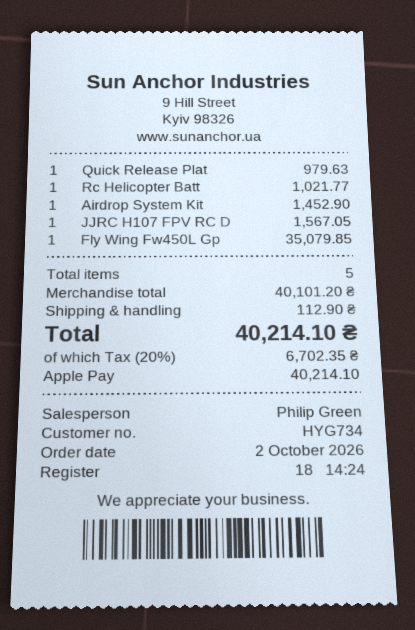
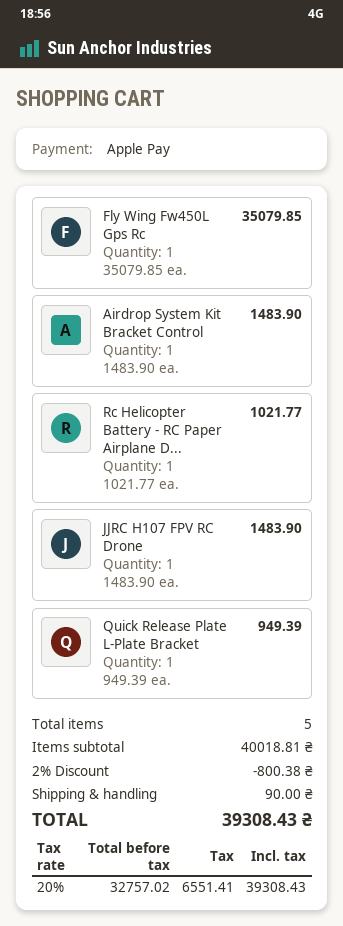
Quick Release Plat: 1 x 979.63 = 979.63 -> 1 x 949.39 = 949.39
Airdrop System Kit: 1 x 1452.90 = 1452.90 -> 1 x 1483.90 = 1483.90
JJRC H107 FPV RC D: 1 x 1567.05 = 1567.05 -> 1 x 1483.90 = 1483.90
subtotal: 40101.20 -> 40018.81
discount: none -> 2% = 800.38
shipping: 112.90 -> 90.00
tax: 20% = 6702.35 -> 20% = 6551.41
total: 40214.10 -> 39308.43

